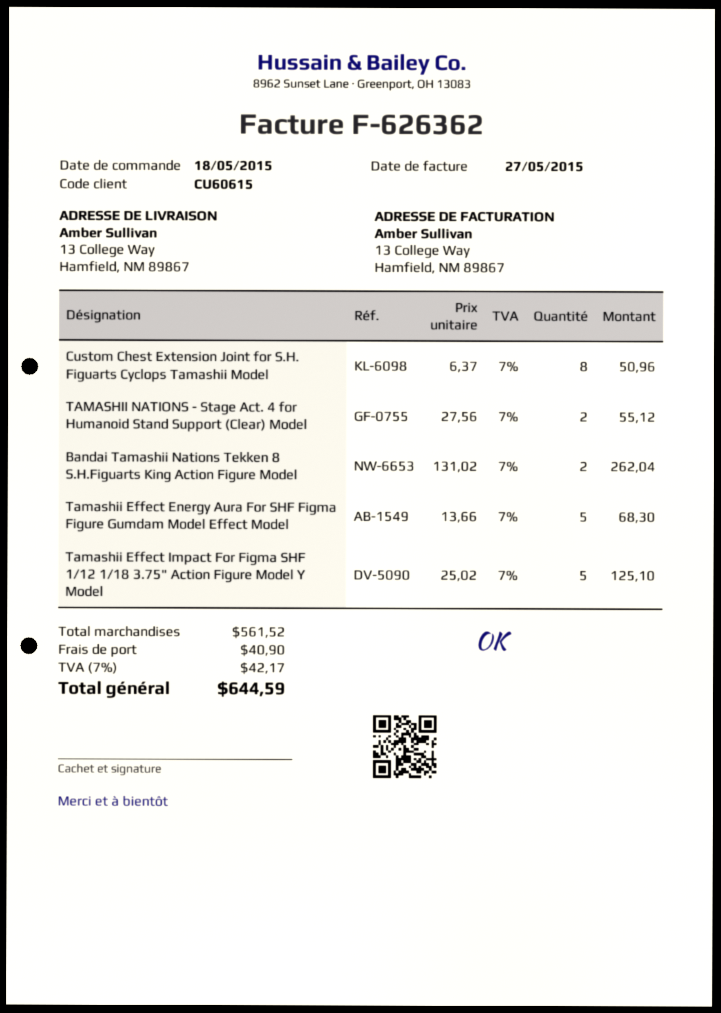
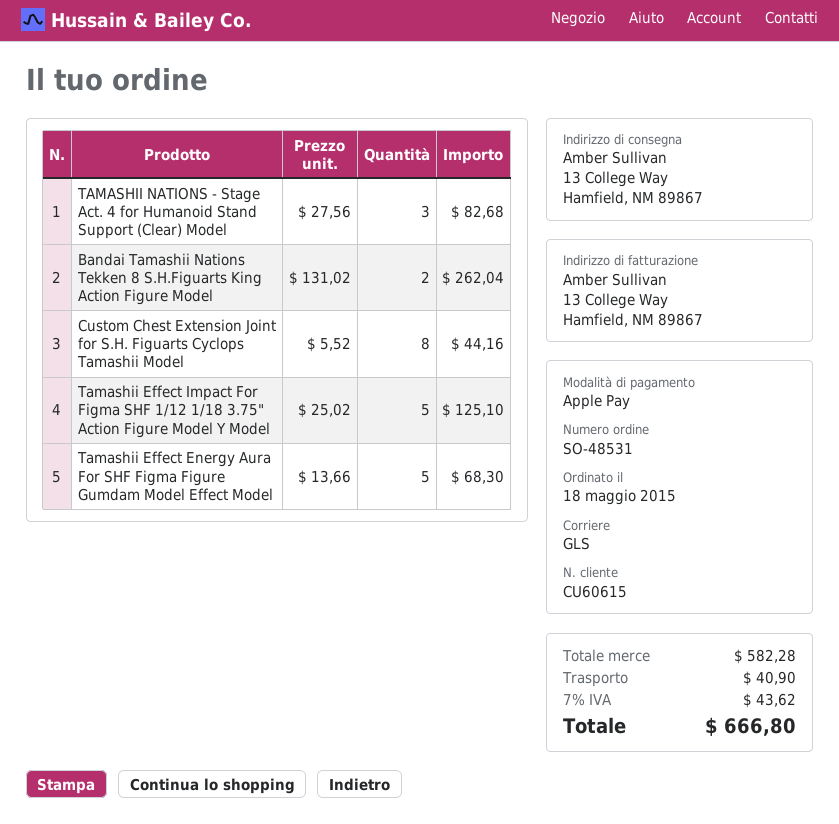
Custom Chest Extension Joint for S.H. Figuarts Cyclops Tamashii Model: 8 x 6.37 = 50.96 -> 8 x 5.52 = 44.16
TAMASHII NATIONS - Stage Act. 4 for Humanoid Stand Support (Clear) Model: 2 x 27.56 = 55.12 -> 3 x 27.56 = 82.68
subtotal: 561.52 -> 582.28
tax: 7% = 42.17 -> 7% = 43.62
total: 644.59 -> 666.80

